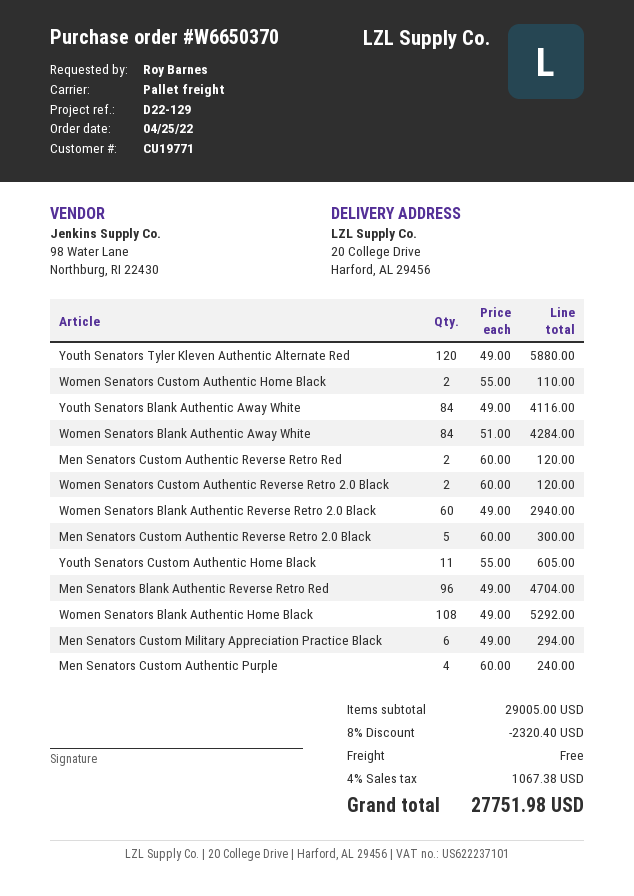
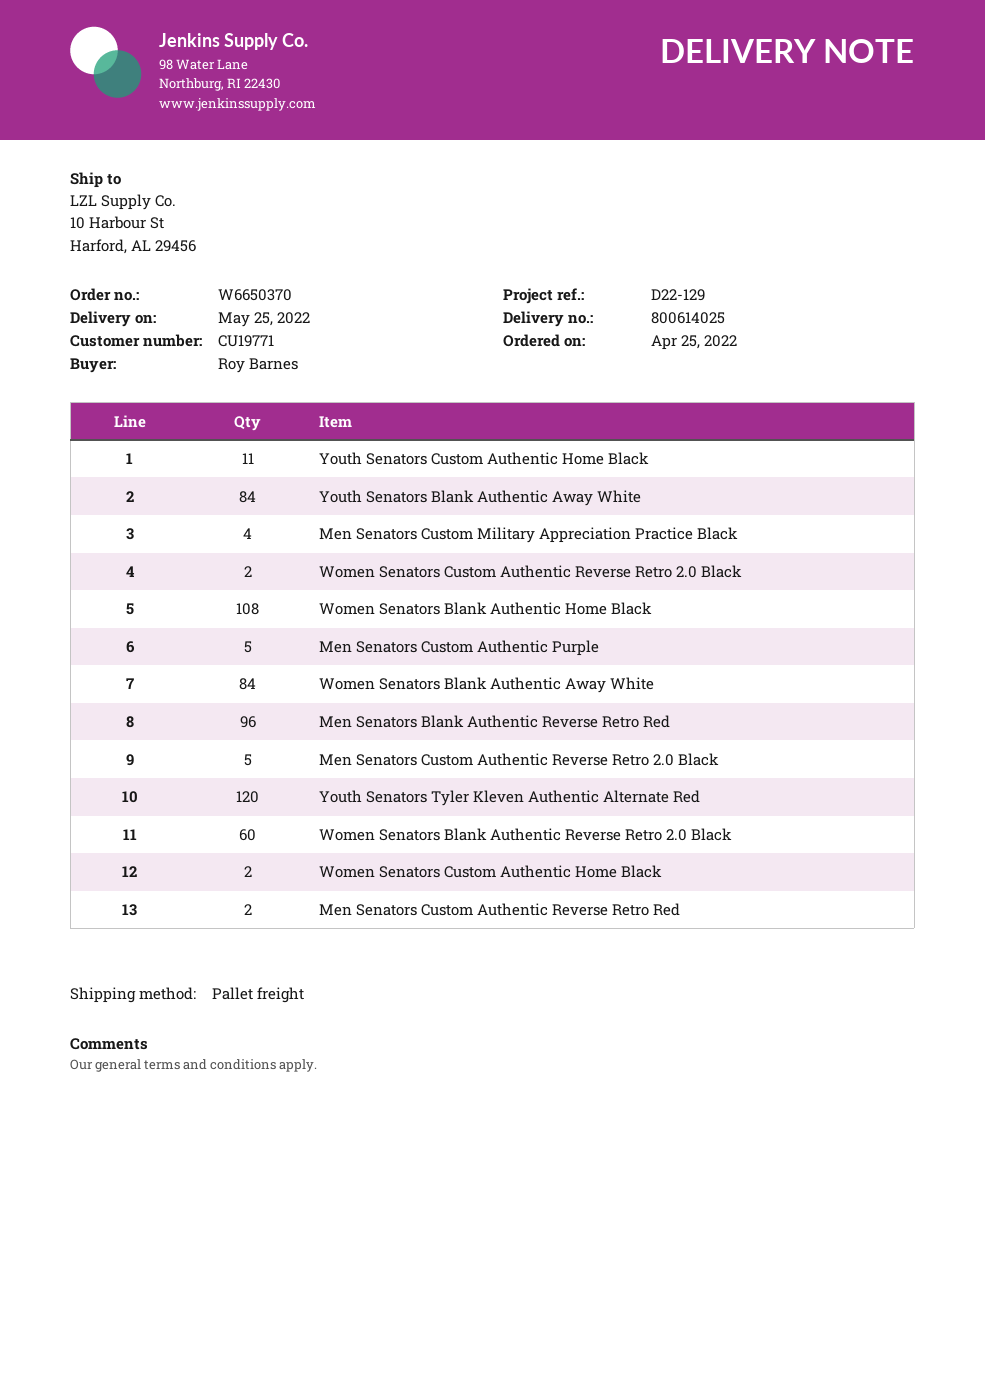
ship to: 20 College Drive, Harford, AL 29456 -> 10 Harbour St, Harford, AL 29456
Men Senators Custom Military Appreciation Practice Black: 6 -> 4
Men Senators Custom Authentic Purple: 4 -> 5

